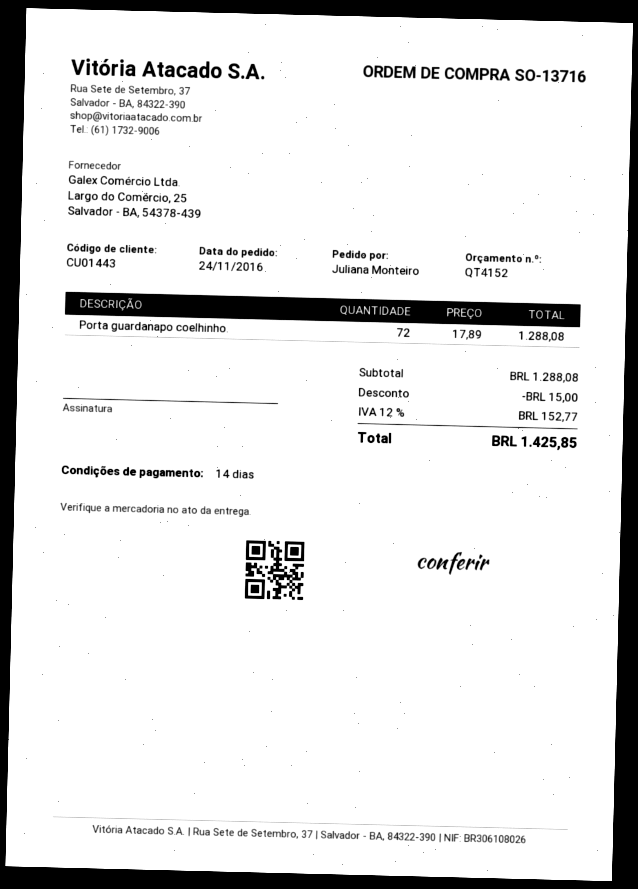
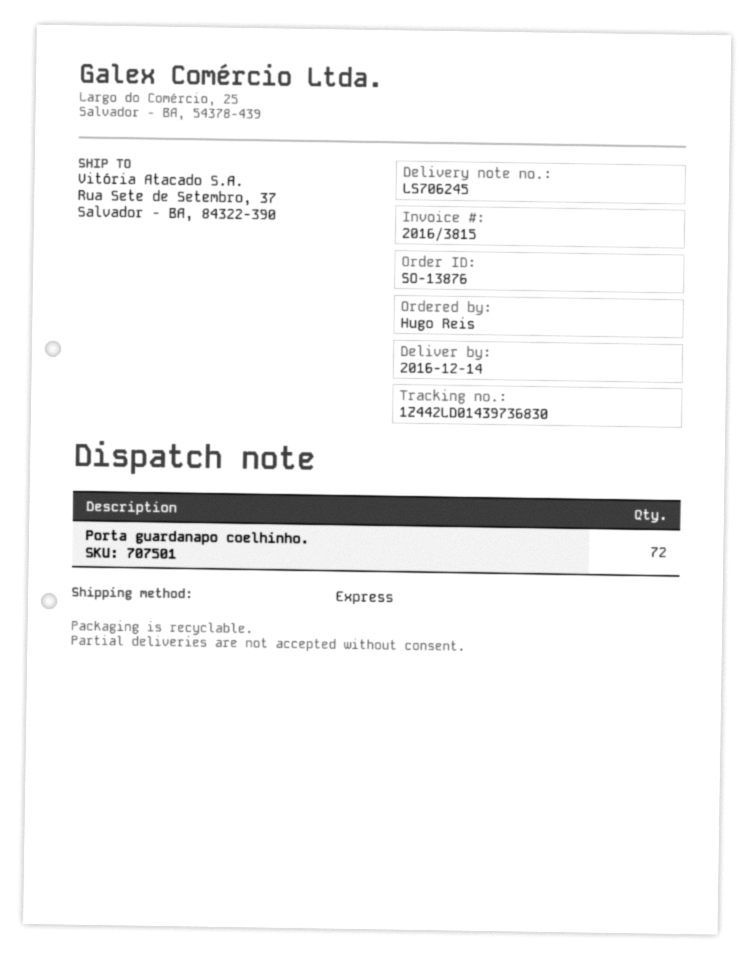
order number: SO-13716 -> SO-13876
ordered by: Juliana Monteiro -> Hugo Reis

